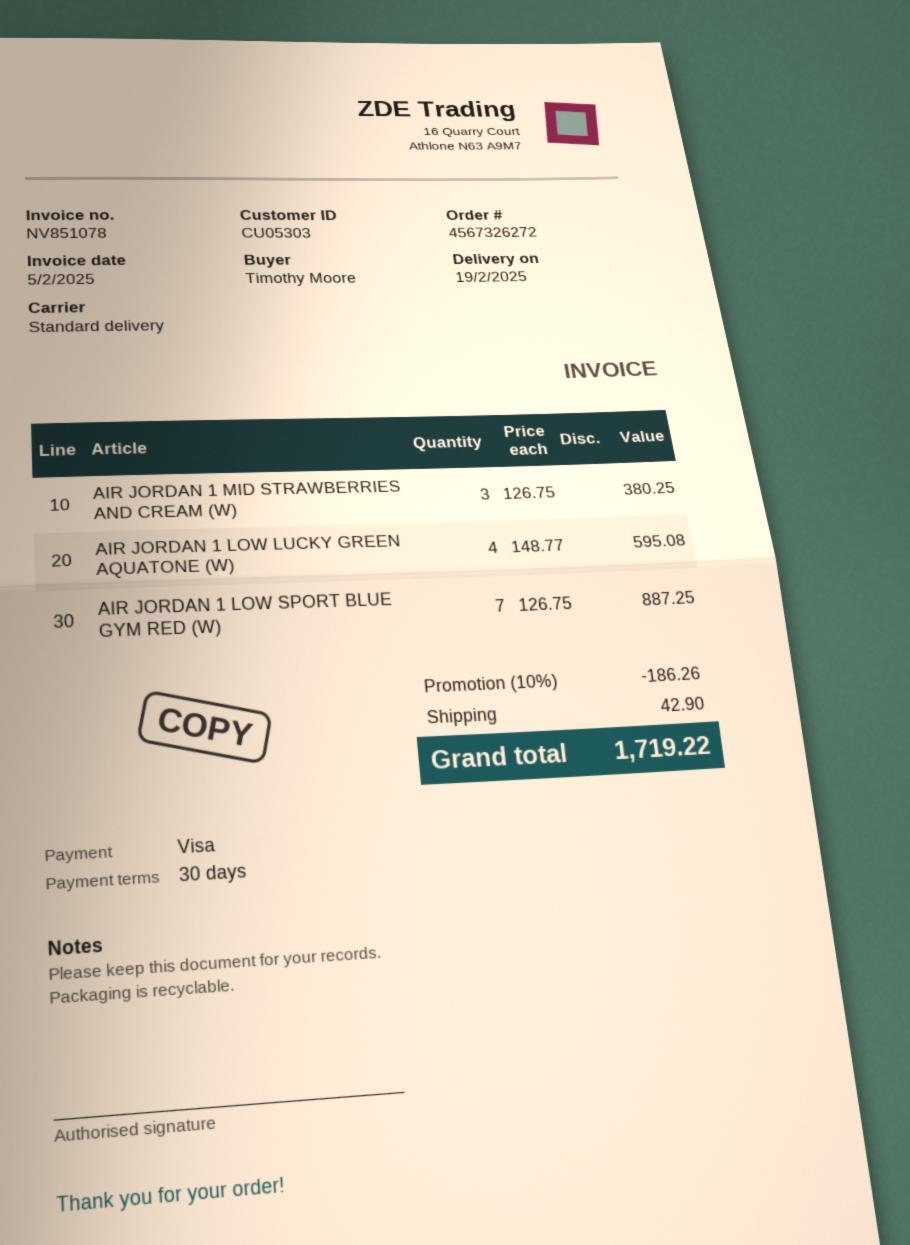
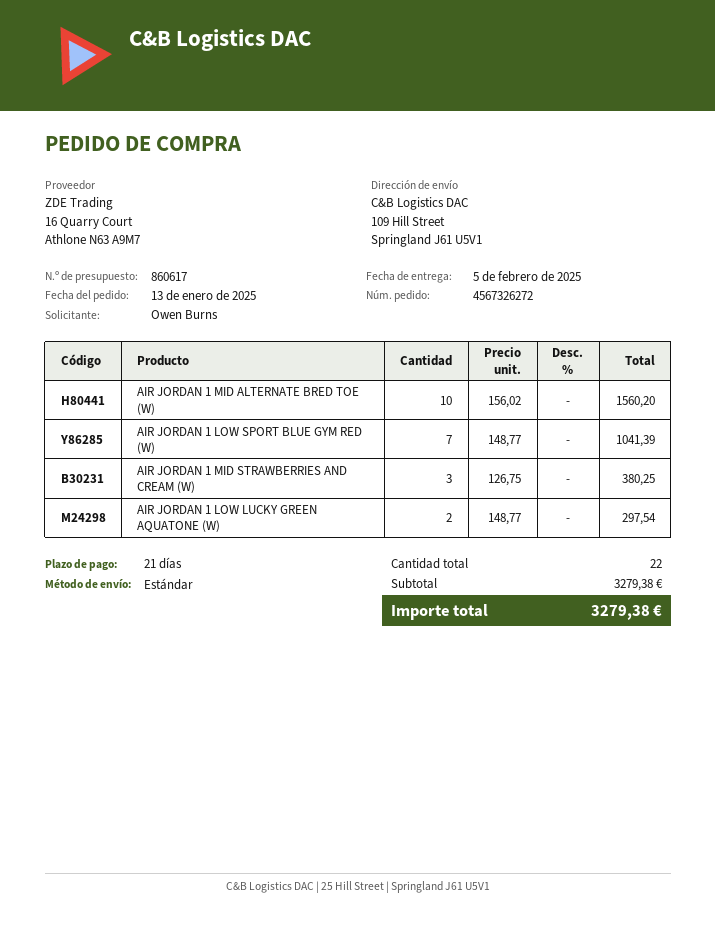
delivery date: 2025-02-19 -> 2025-02-05
payment terms: 30 days -> 21 days
ordered by: Timothy Moore -> Owen Burns
AIR JORDAN 1 LOW LUCKY GREEN AQUATONE (W): 4 x 148.77 = 595.08 -> 2 x 148.77 = 297.54
AIR JORDAN 1 LOW SPORT BLUE GYM RED (W): 7 x 126.75 = 887.25 -> 7 x 148.77 = 1041.39
AIR JORDAN 1 MID ALTERNATE BRED TOE (W): none -> 10 x 156.02 = 1560.20
discount: 10% = 186.26 -> none
shipping: 42.90 -> none
total: 1719.22 -> 3279.38

